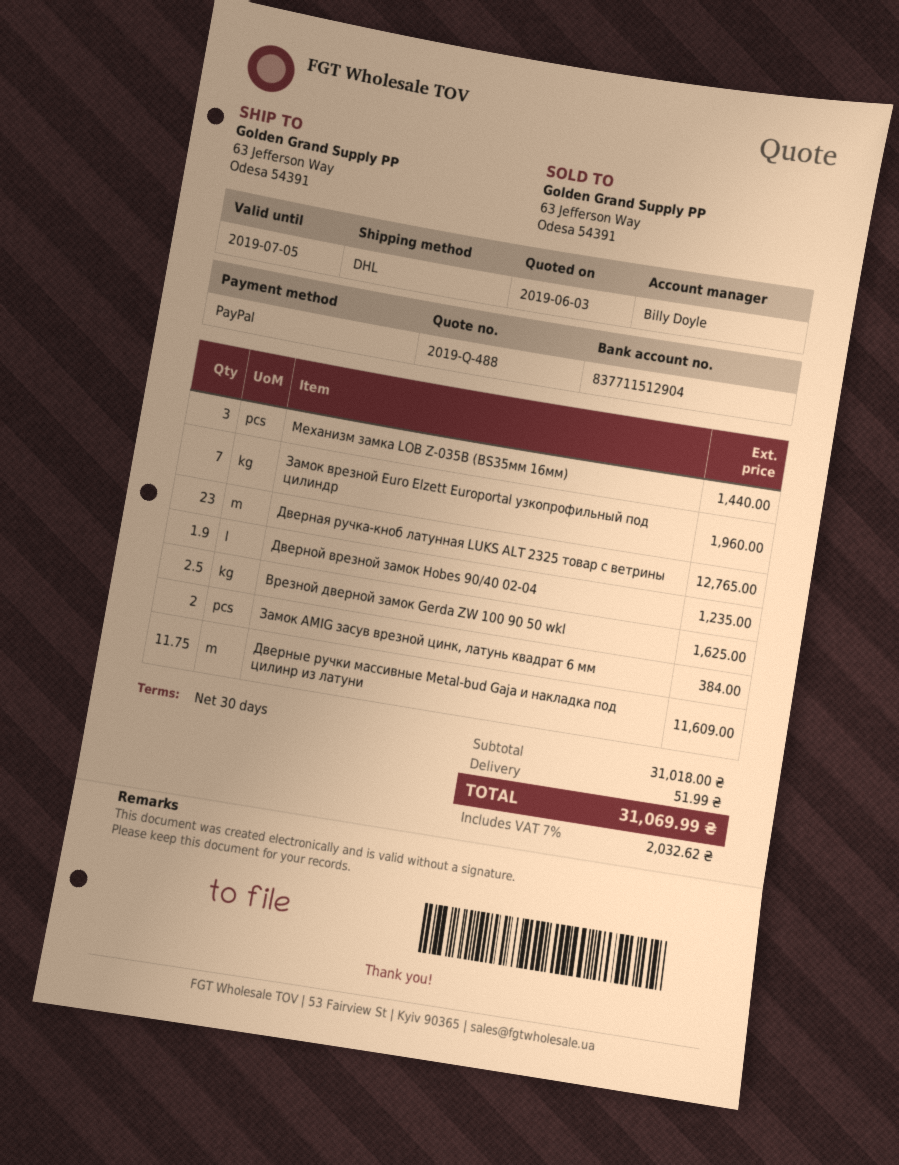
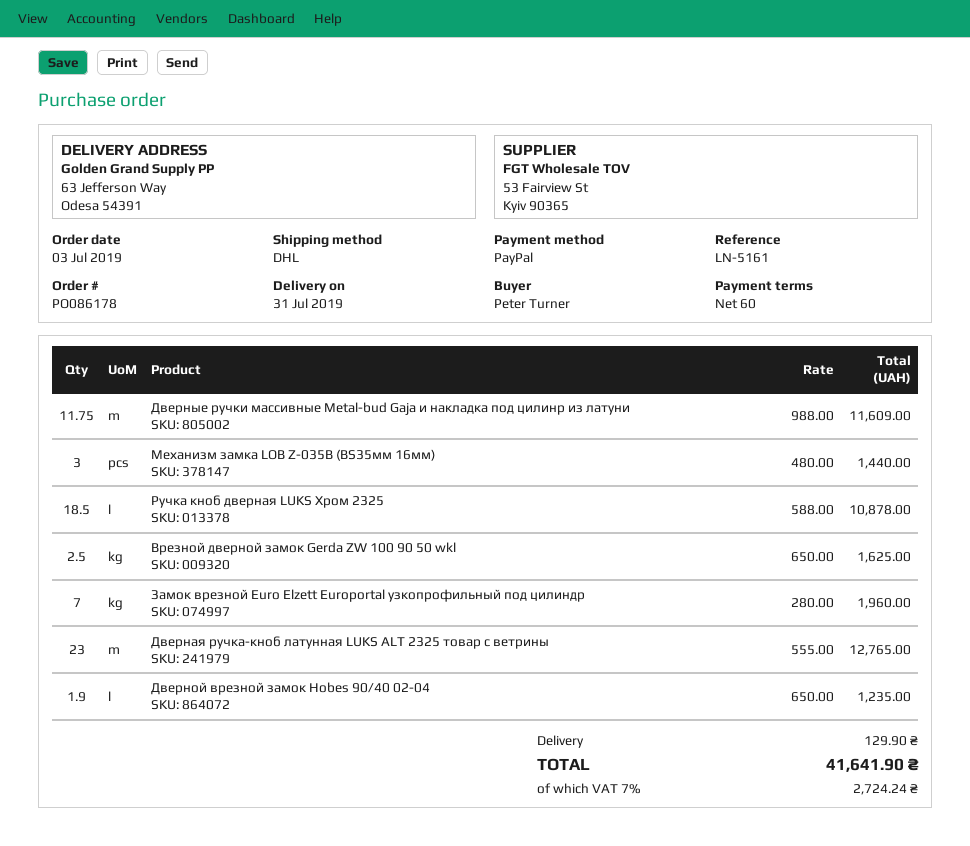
payment terms: 30 days -> 60 days
Замок AMIG засув врезной цинк, латунь квадрат 6 мм: 2 for 384.00 -> none
Ручка кноб дверная LUKS Хром 2325: none -> 18.5 for 10878.00
shipping: 51.99 -> 129.90
tax: 7% = 2032.62 -> 7% = 2724.24
total: 31069.99 -> 41641.90

